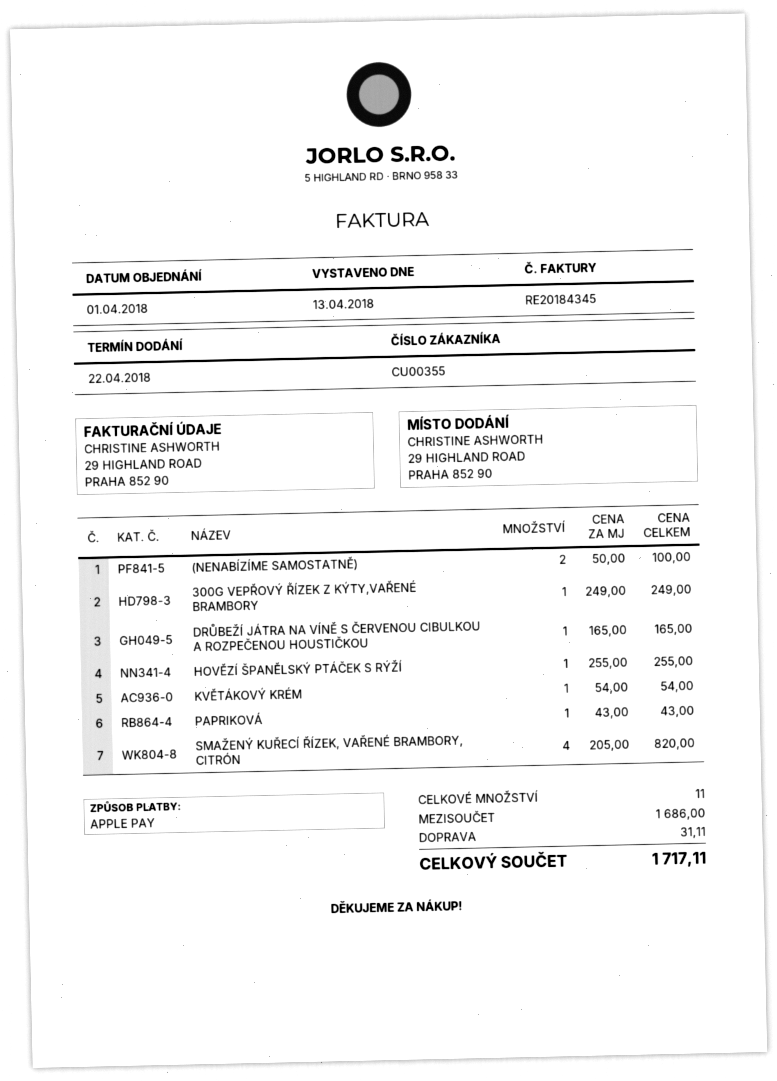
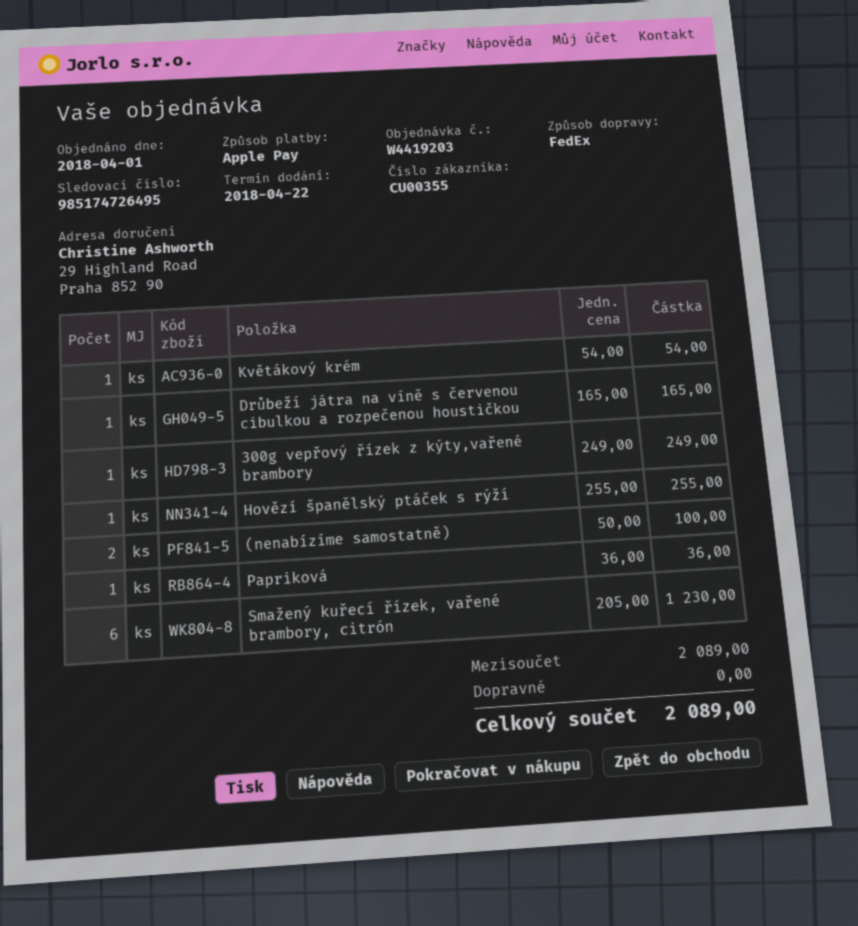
PAPRIKOVÁ: 1 x 43.00 = 43.00 -> 1 x 36.00 = 36.00
SMAŽENÝ KUŘECÍ ŘÍZEK, VAŘENÉ BRAMBORY, CITRÓN: 4 x 205.00 = 820.00 -> 6 x 205.00 = 1230.00
subtotal: 1686.00 -> 2089.00
shipping: 31.11 -> 0.00
total: 1717.11 -> 2089.00

